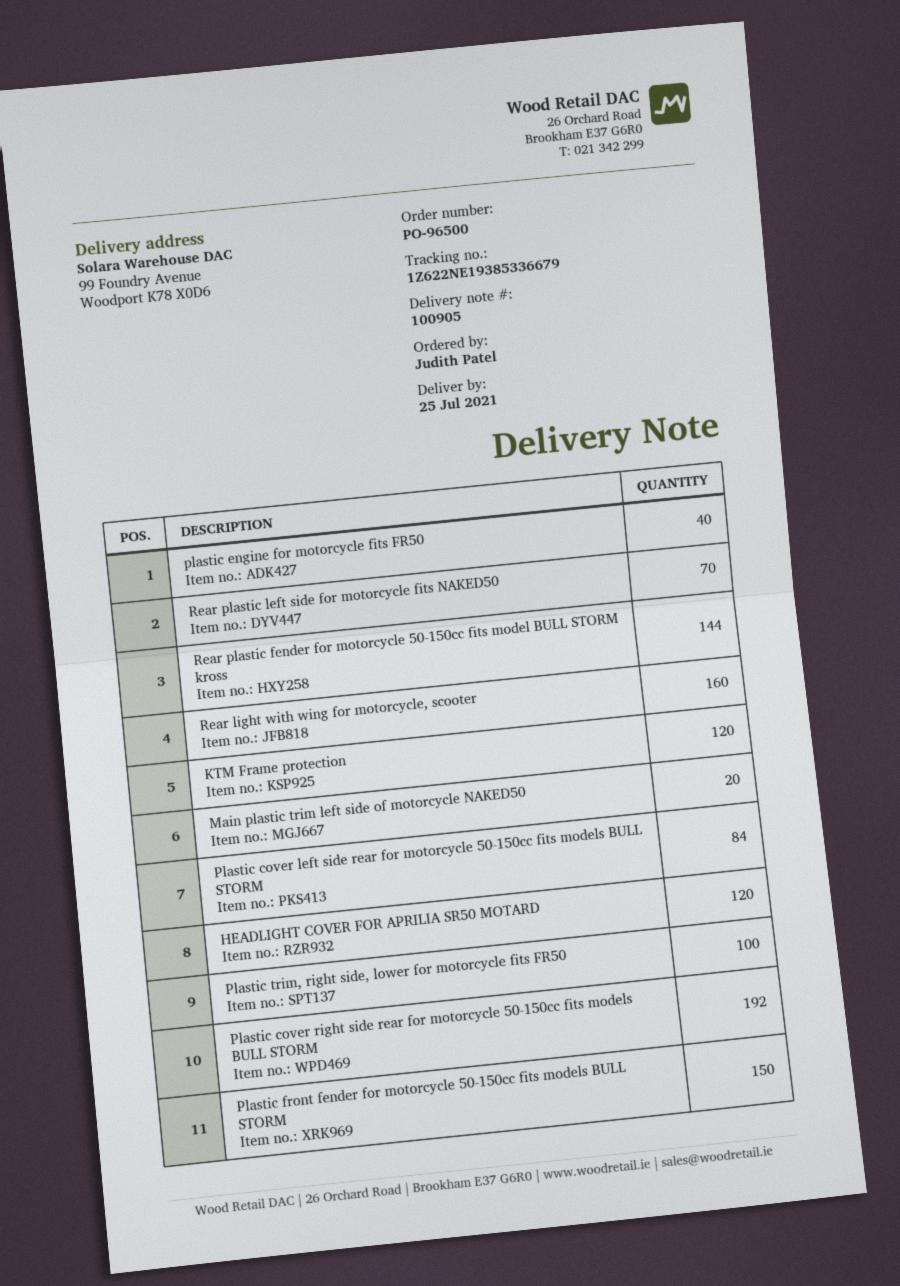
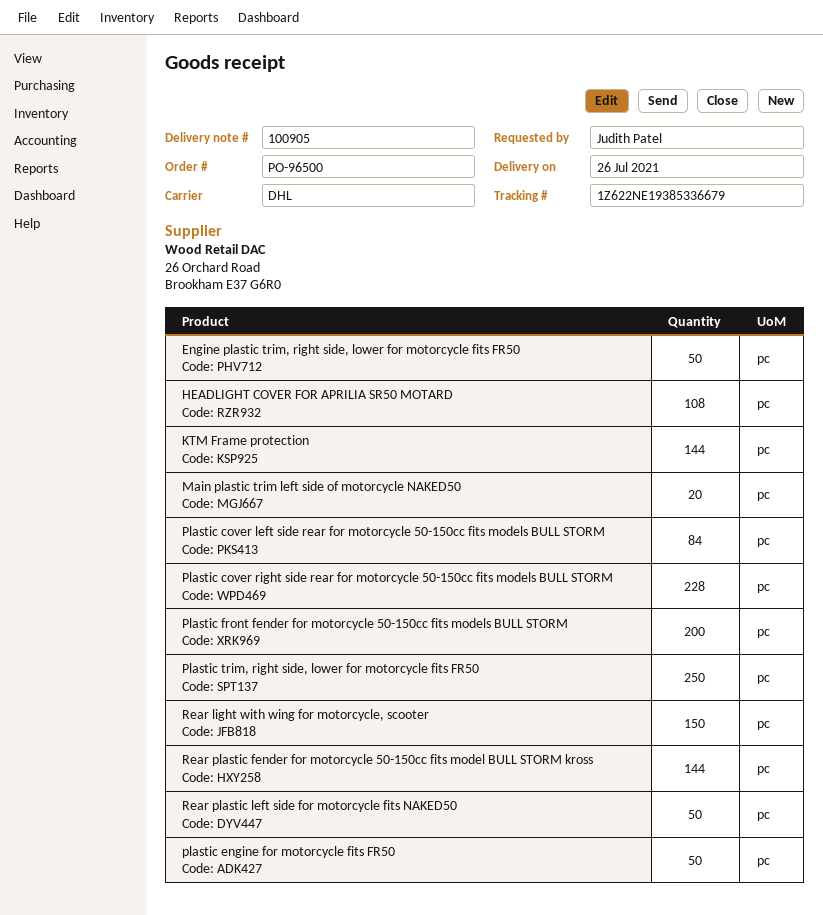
delivery date: 2021-07-25 -> 2021-07-26
plastic engine for motorcycle fits FR50: 40 -> 50
Rear plastic left side for motorcycle fits NAKED50: 70 -> 50
Rear light with wing for motorcycle, scooter: 160 -> 150
KTM Frame protection: 120 -> 144
HEADLIGHT COVER FOR APRILIA SR50 MOTARD: 120 -> 108
Plastic trim, right side, lower for motorcycle fits FR50: 100 -> 250
Plastic cover right side rear for motorcycle 50-150cc fits models BULL STORM: 192 -> 228
Plastic front fender for motorcycle 50-150cc fits models BULL STORM: 150 -> 200
Engine plastic trim, right side, lower for motorcycle fits FR50: none -> 50

